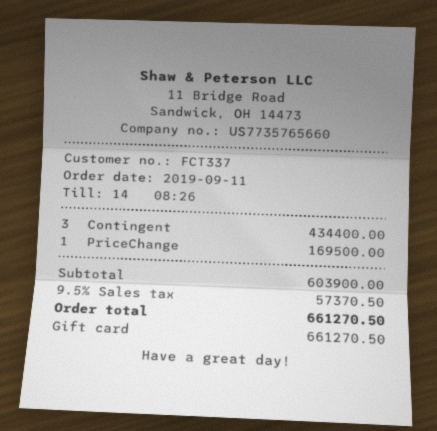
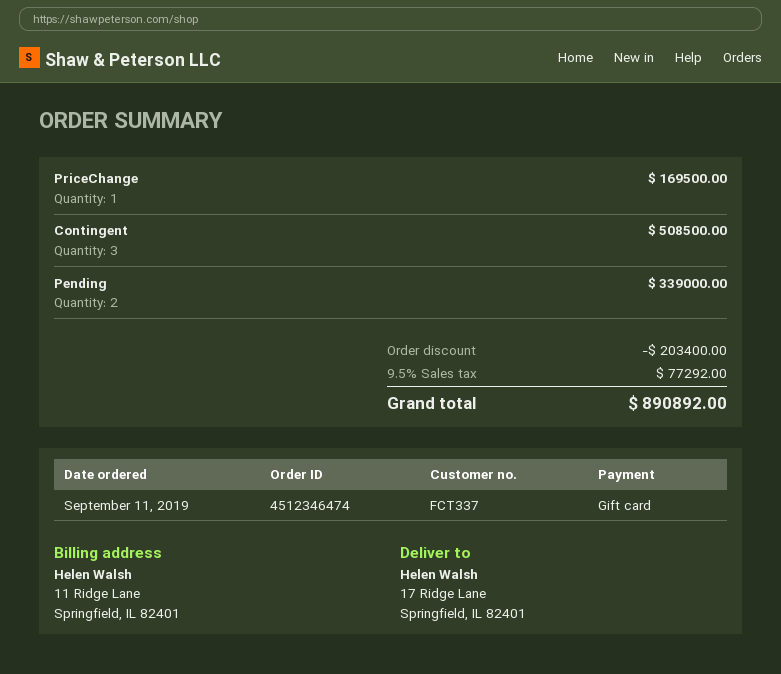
Contingent: 3 for 434400.00 -> 3 for 508500.00
Pending: none -> 2 for 339000.00
discount: none -> 203400.00
tax: 9.5% = 57370.50 -> 9.5% = 77292.00
total: 661270.50 -> 890892.00

